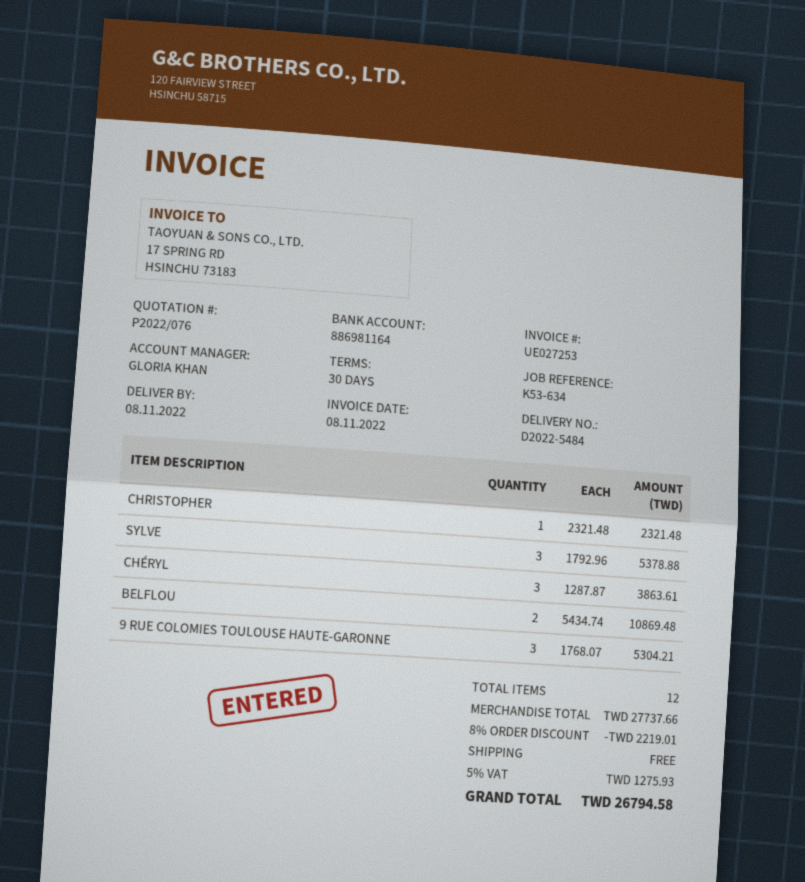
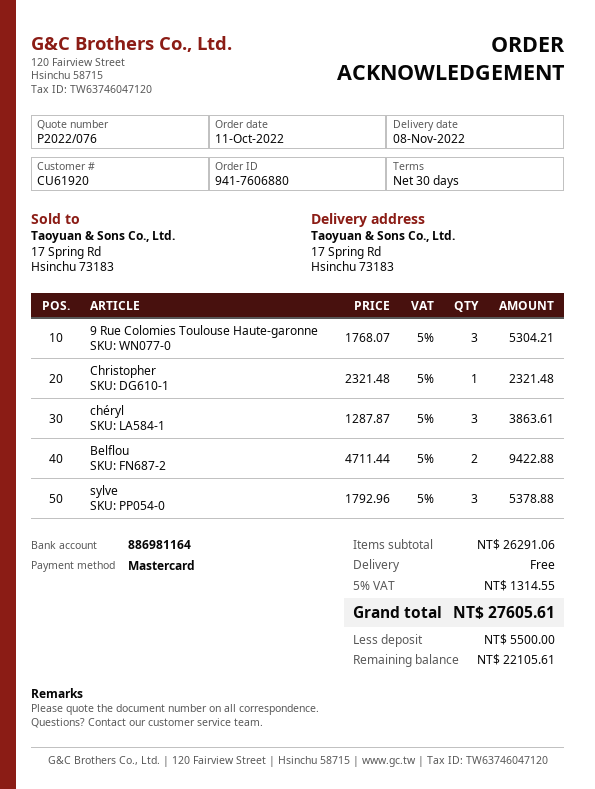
BELFLOU: 2 x 5434.74 = 10869.48 -> 2 x 4711.44 = 9422.88
subtotal: 27737.66 -> 26291.06
discount: 8% = 2219.01 -> none
tax: 5% = 1275.93 -> 5% = 1314.55
total: 26794.58 -> 27605.61

